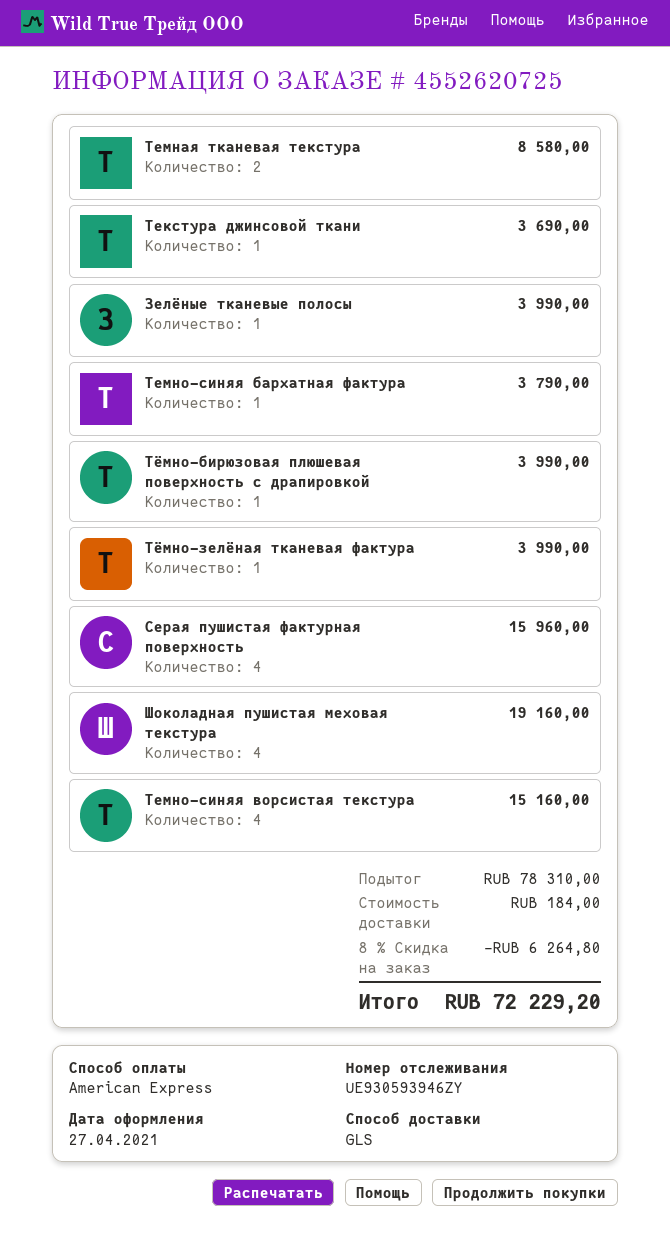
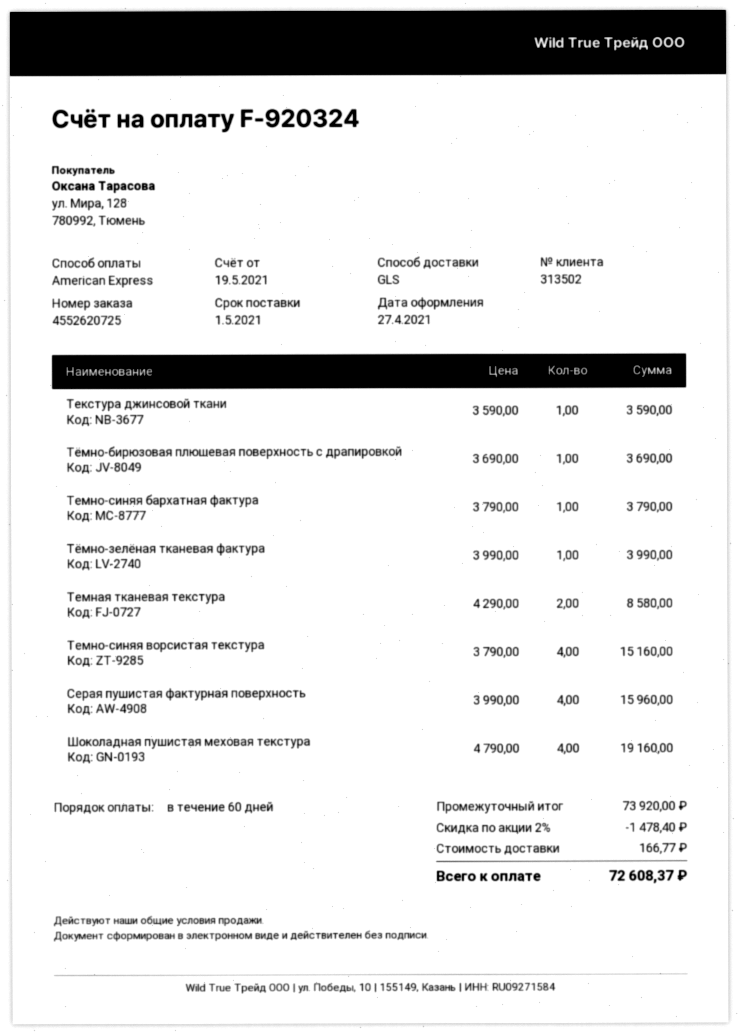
Текстура джинсовой ткани: 1 for 3690.00 -> 1 for 3590.00
Зелёные тканевые полосы: 1 for 3990.00 -> none
Тёмно-бирюзовая плюшевая поверхность с драпировкой: 1 for 3990.00 -> 1 for 3690.00
subtotal: 78310.00 -> 73920.00
discount: 8% = 6264.80 -> 2% = 1478.40
shipping: 184.00 -> 166.77
total: 72229.20 -> 72608.37

